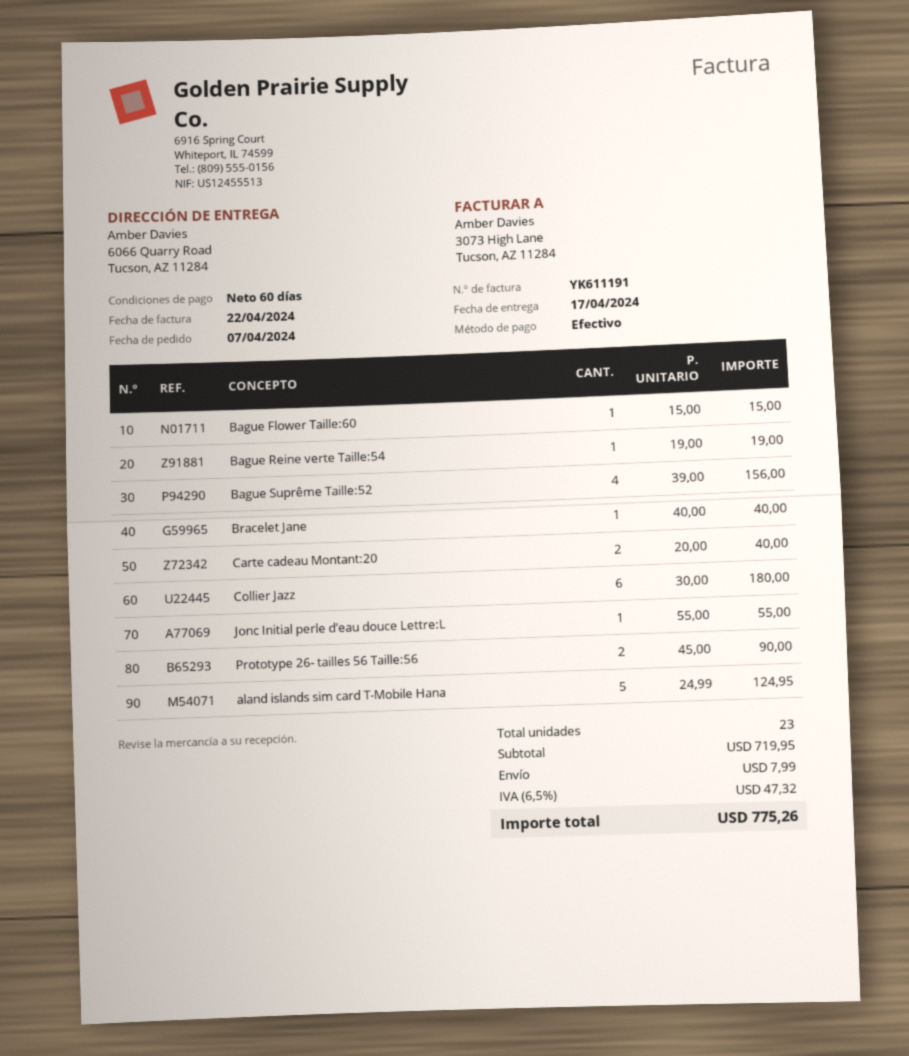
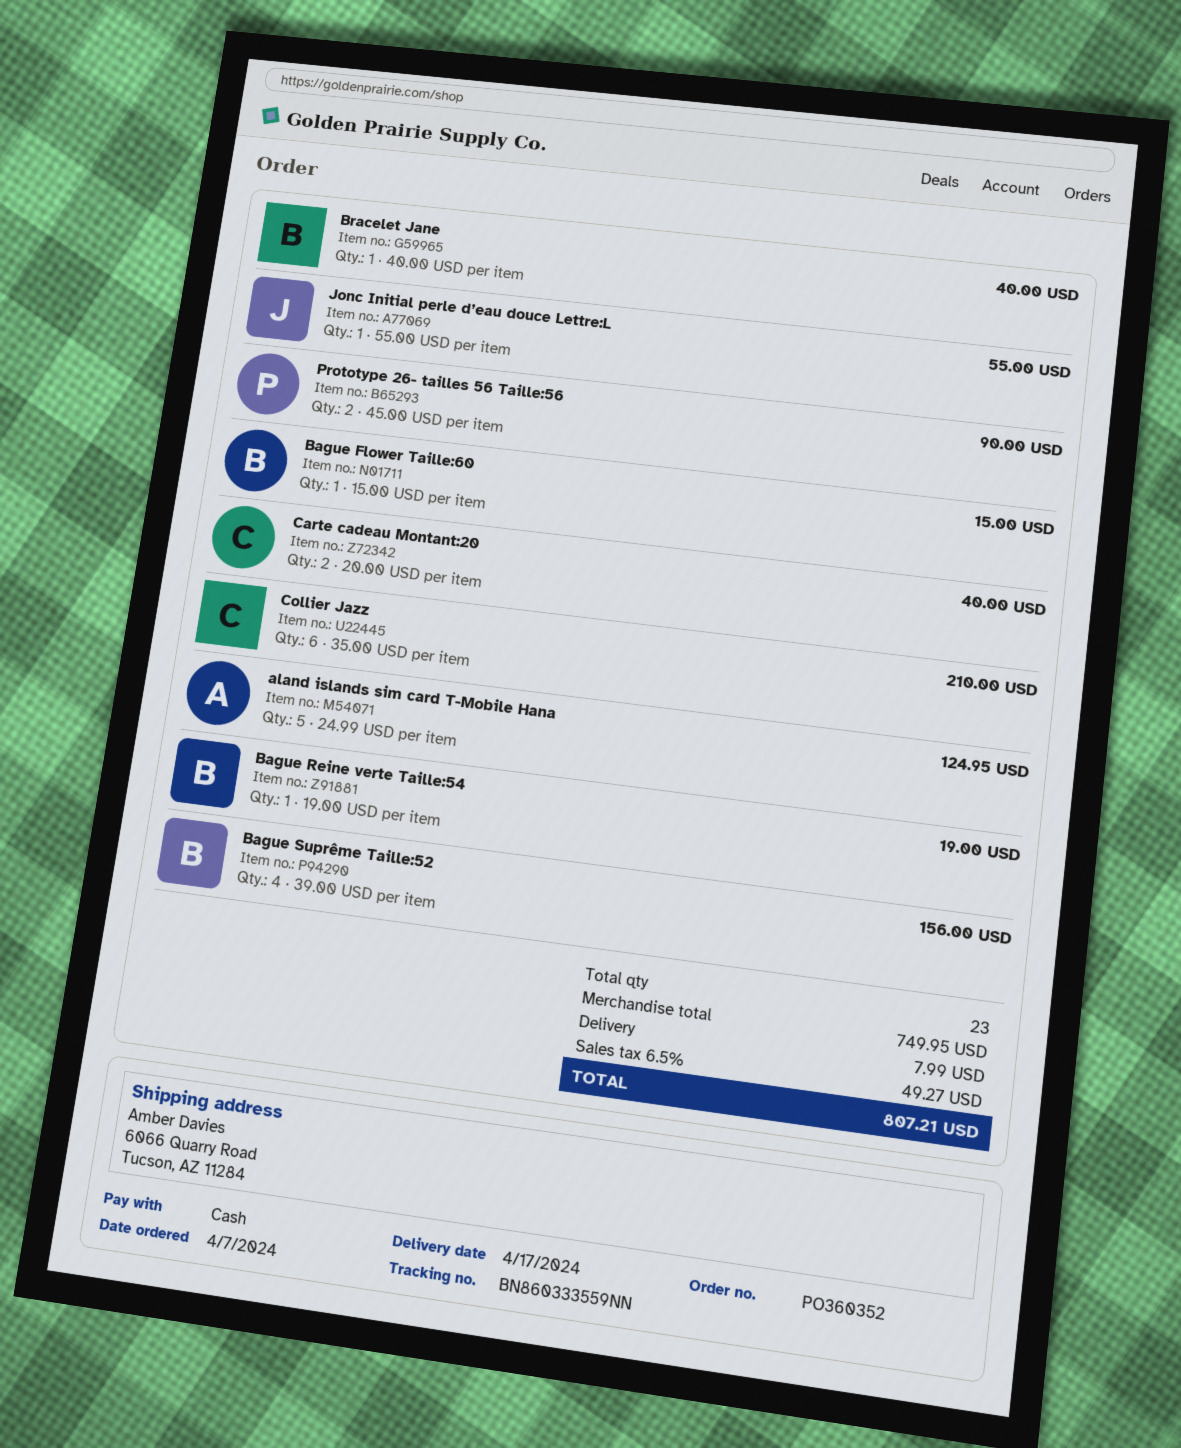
Collier Jazz: 6 x 30.00 = 180.00 -> 6 x 35.00 = 210.00
subtotal: 719.95 -> 749.95
tax: 6.5% = 47.32 -> 6.5% = 49.27
total: 775.26 -> 807.21

